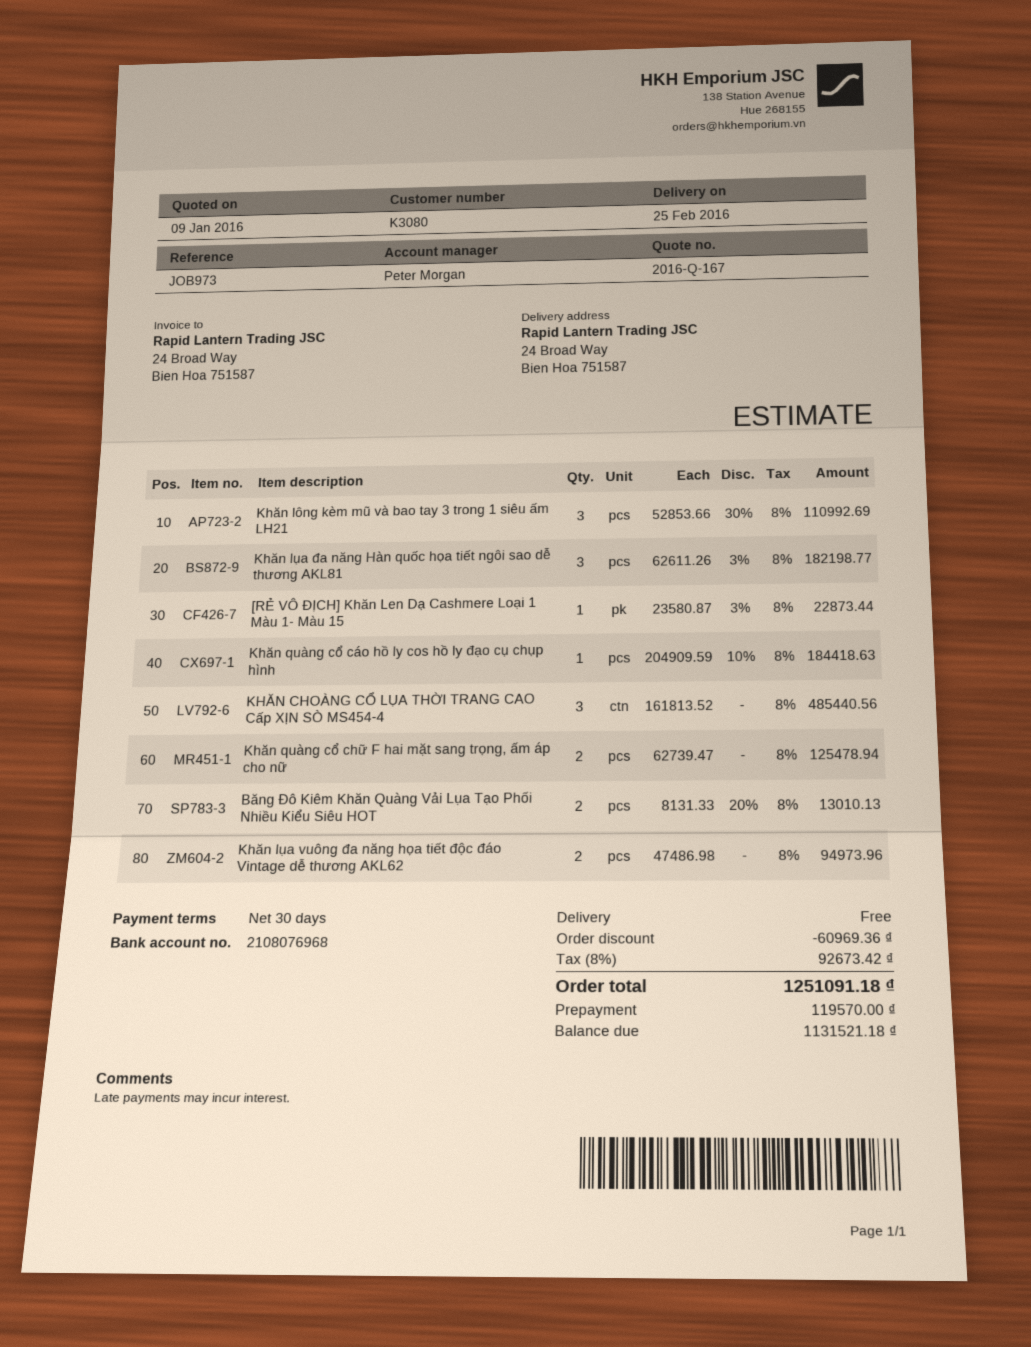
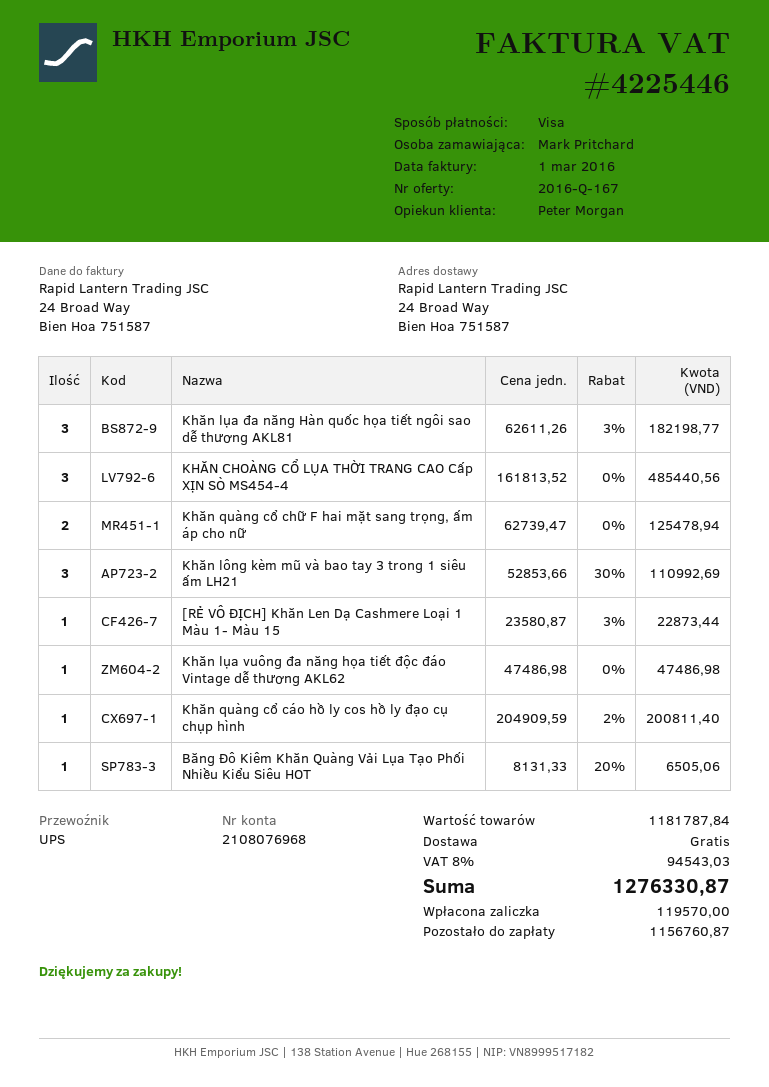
Khăn quàng cổ cáo hồ ly cos hồ ly đạo cụ chụp hình: 1 x 204909.59 - 10% = 184418.63 -> 1 x 204909.59 - 2% = 200811.40
Băng Đô Kiêm Khăn Quàng Vải Lụa Tạo Phối Nhiều Kiểu Siêu HOT: 2 x 8131.33 - 20% = 13010.13 -> 1 x 8131.33 - 20% = 6505.06
Khăn lụa vuông đa năng họa tiết độc đáo Vintage dễ thương AKL62: 2 x 47486.98 = 94973.96 -> 1 x 47486.98 = 47486.98
discount: 60969.36 -> none
tax: 8% = 92673.42 -> 8% = 94543.03
total: 1251091.18 -> 1276330.87
balance: 1131521.18 -> 1156760.87

